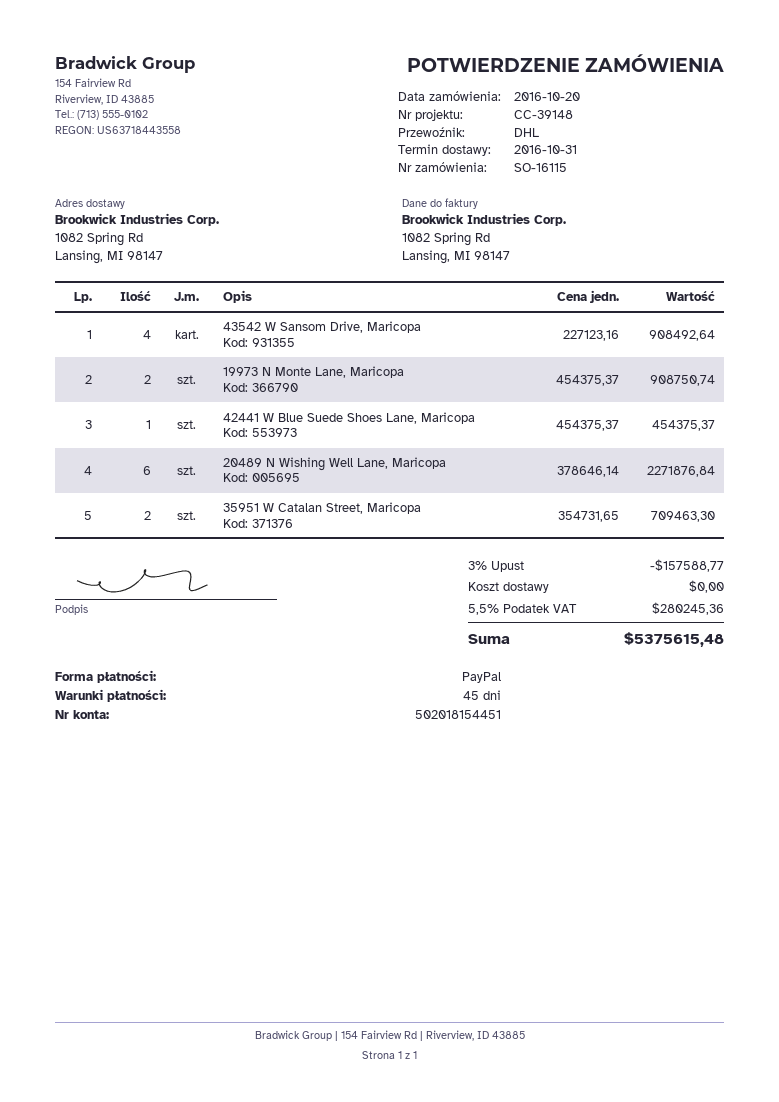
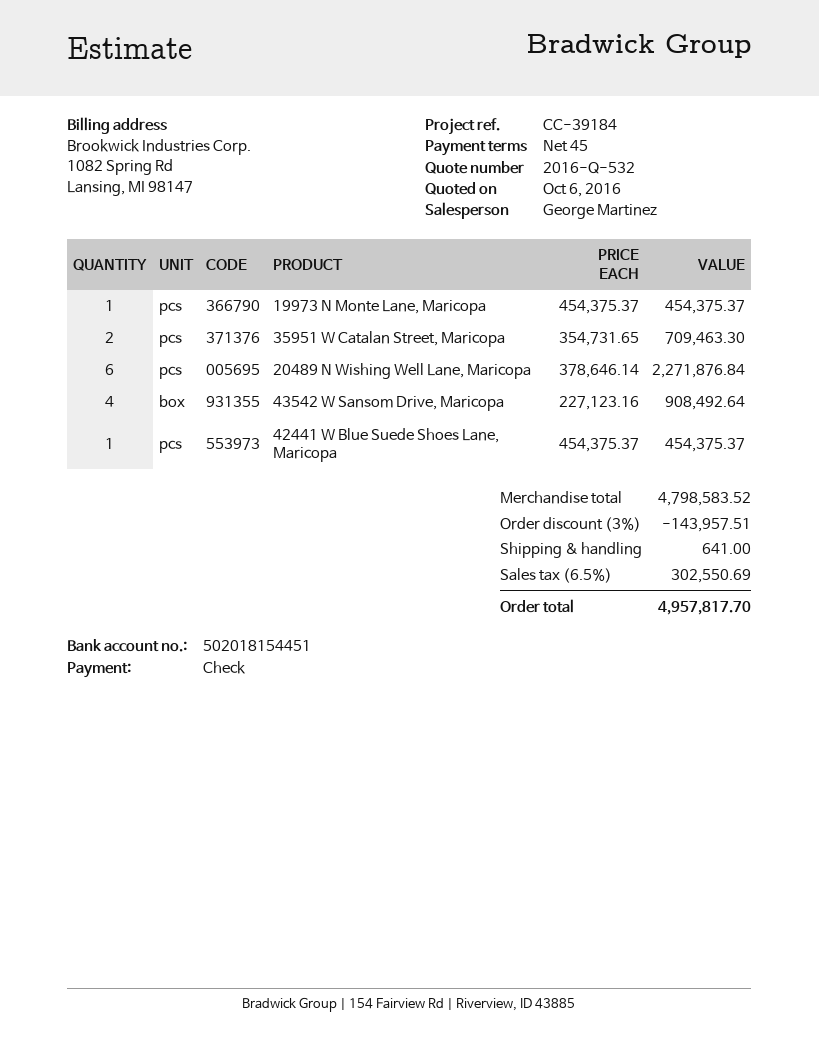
reference: CC-39148 -> CC-39184
payment method: PayPal -> cheque
19973 N Monte Lane, Maricopa: 2 x 454375.37 = 908750.74 -> 1 x 454375.37 = 454375.37
discount: 3% = 157588.77 -> 3% = 143957.51
shipping: 0.00 -> 641.00
tax: 5.5% = 280245.36 -> 6.5% = 302550.69
total: 5375615.48 -> 4957817.70

